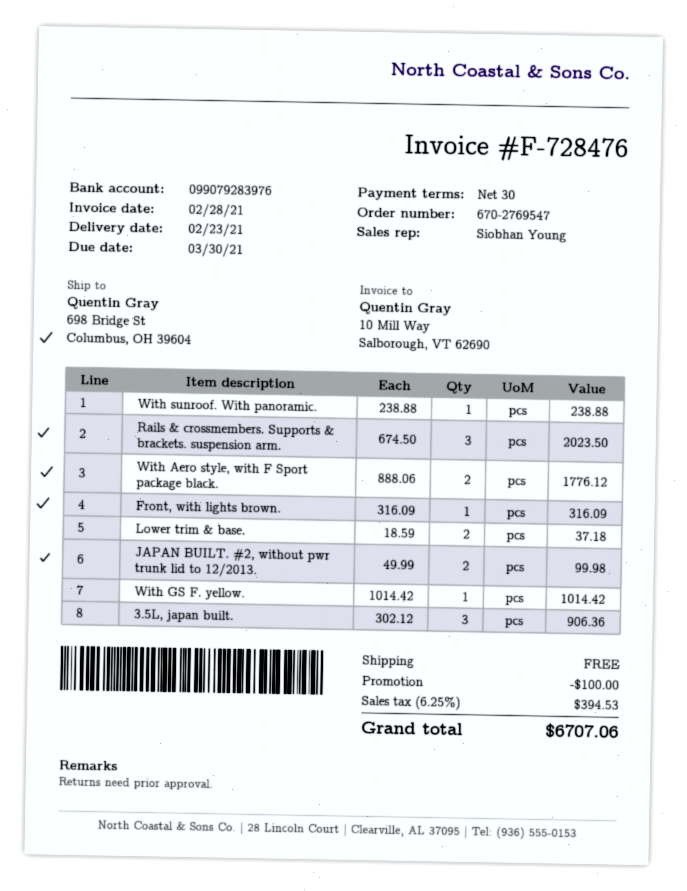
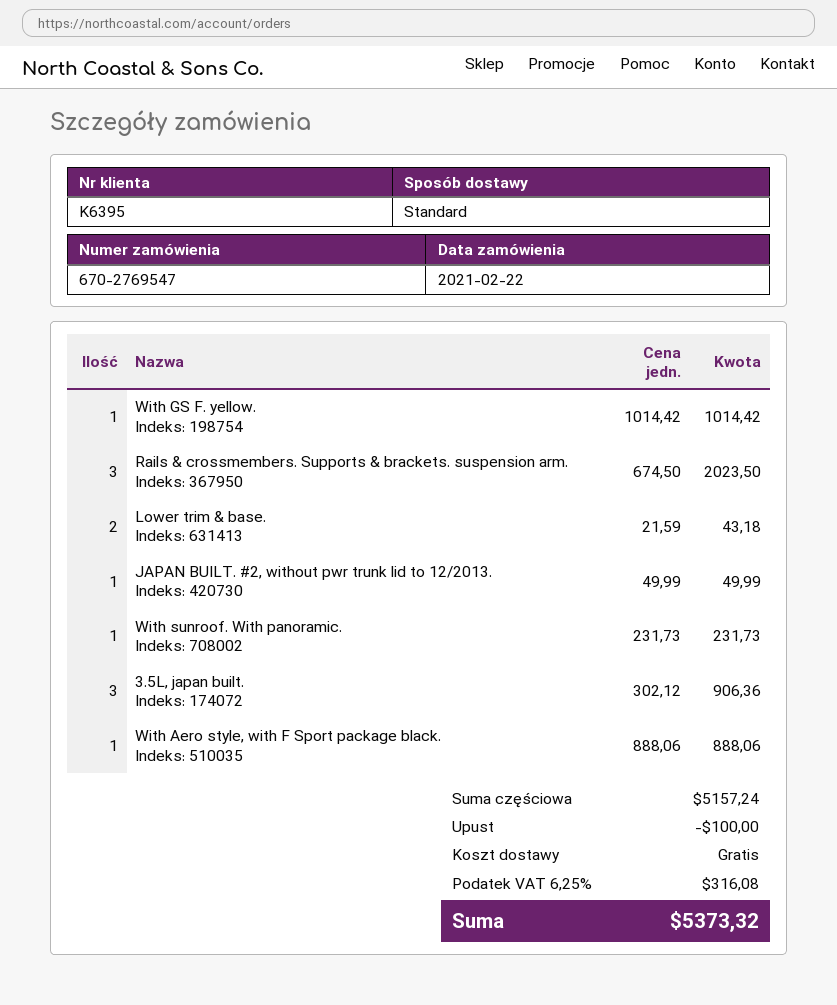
With sunroof. With panoramic.: 1 x 238.88 = 238.88 -> 1 x 231.73 = 231.73
With Aero style, with F Sport package black.: 2 x 888.06 = 1776.12 -> 1 x 888.06 = 888.06
Front, with lights brown.: 1 x 316.09 = 316.09 -> none
Lower trim & base.: 2 x 18.59 = 37.18 -> 2 x 21.59 = 43.18
JAPAN BUILT. #2, without pwr trunk lid to 12/2013.: 2 x 49.99 = 99.98 -> 1 x 49.99 = 49.99
tax: 6.25% = 394.53 -> 6.25% = 316.08
total: 6707.06 -> 5373.32

